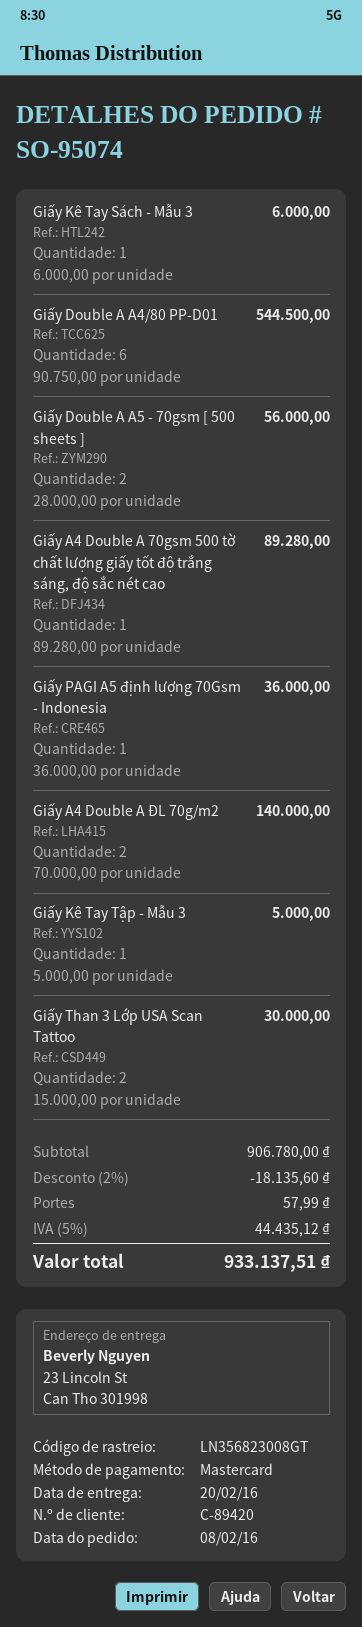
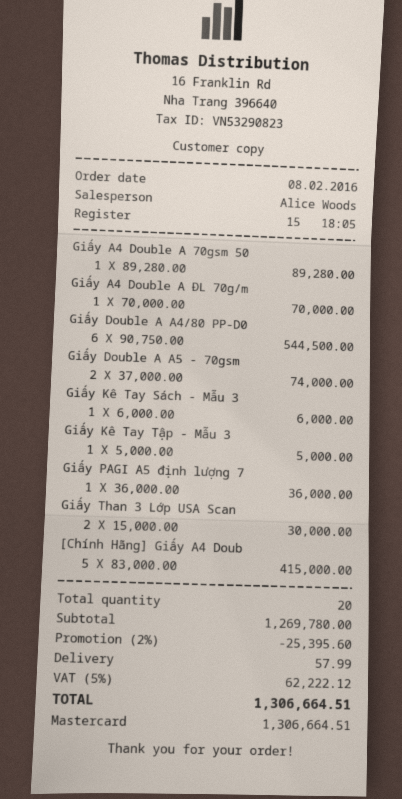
Giấy Double A A5 - 70gsm [ 500 sheets ]: 2 x 28000.00 = 56000.00 -> 2 x 37000.00 = 74000.00
Giấy A4 Double A ĐL 70g/m2: 2 x 70000.00 = 140000.00 -> 1 x 70000.00 = 70000.00
[Chính Hãng] Giấy A4 Doub: none -> 5 x 83000.00 = 415000.00
subtotal: 906780.00 -> 1269780.00
discount: 2% = 18135.60 -> 2% = 25395.60
tax: 5% = 44435.12 -> 5% = 62222.12
total: 933137.51 -> 1306664.51

